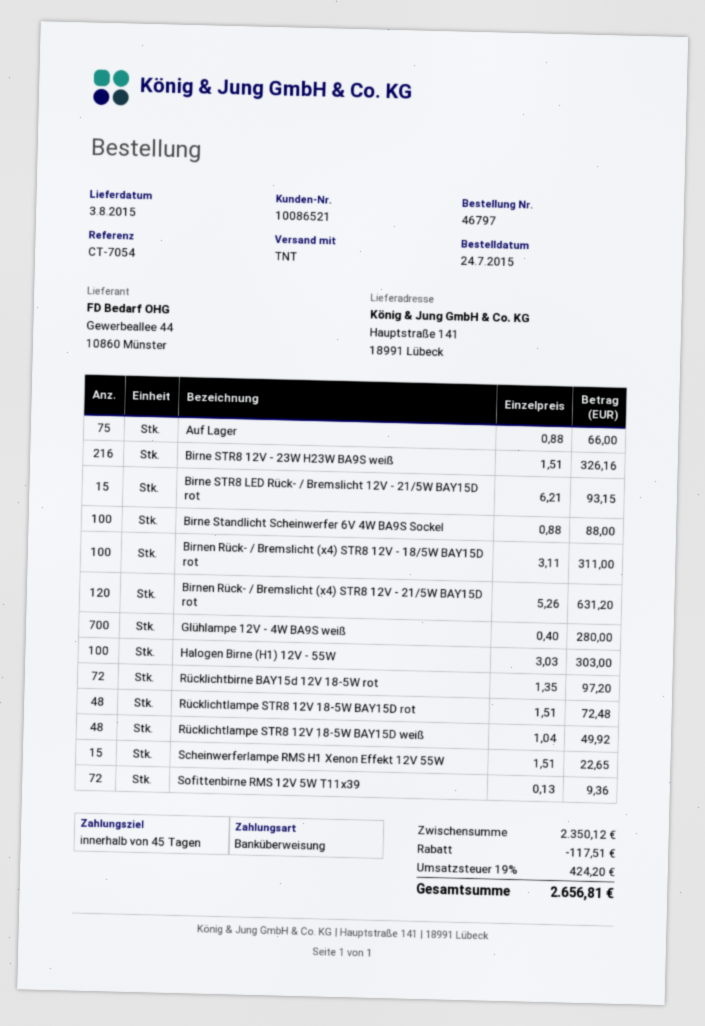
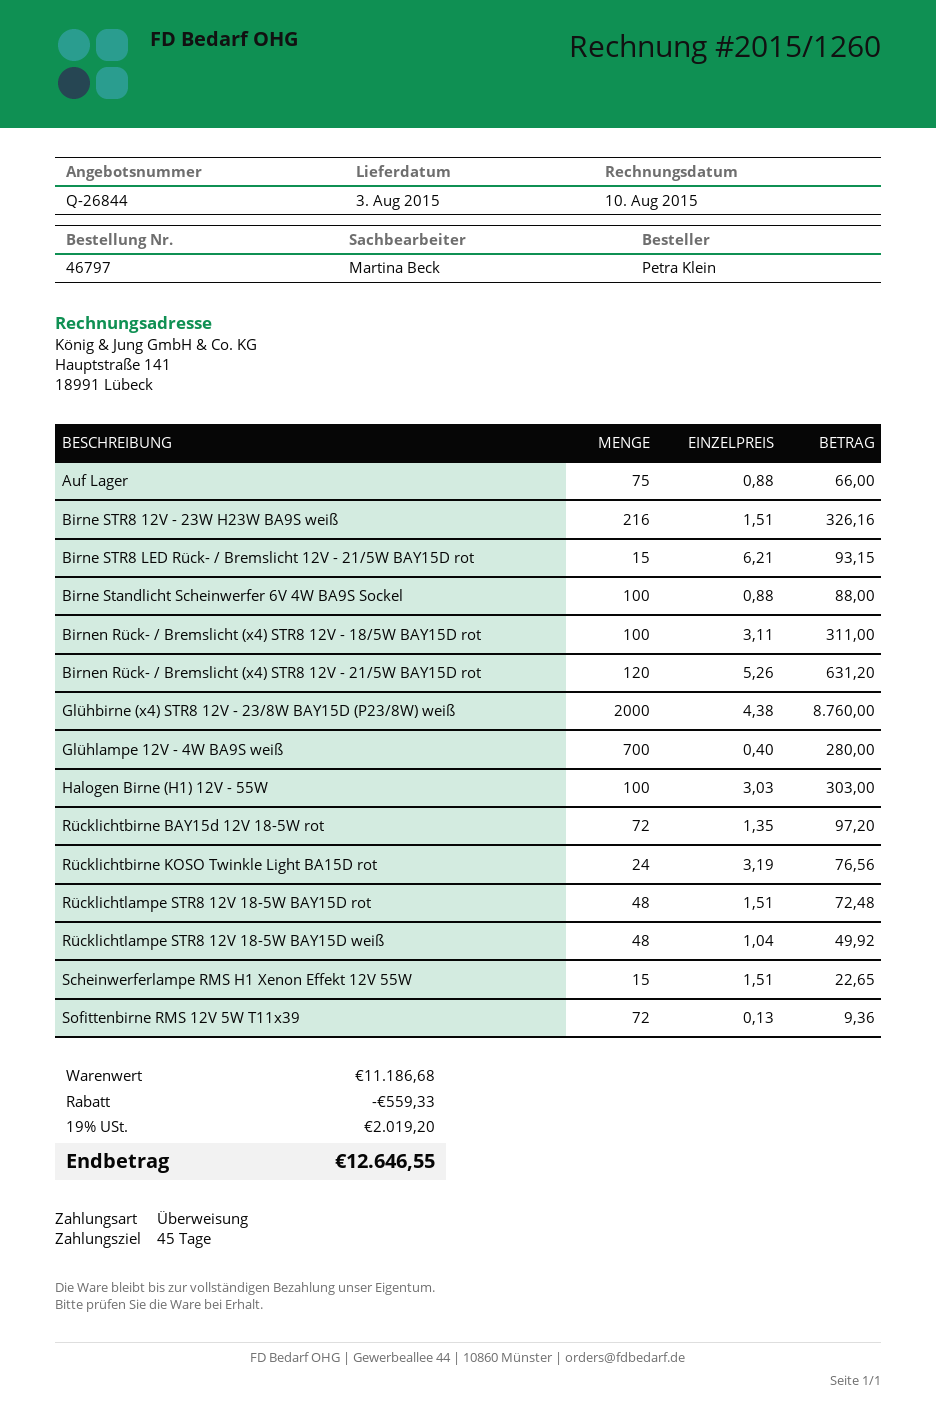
Glühbirne (x4) STR8 12V - 23/8W BAY15D (P23/8W) weiß: none -> 2000 x 4.38 = 8760.00
Rücklichtbirne KOSO Twinkle Light BA15D rot: none -> 24 x 3.19 = 76.56
subtotal: 2350.12 -> 11186.68
discount: 117.51 -> 559.33
tax: 19% = 424.20 -> 19% = 2019.20
total: 2656.81 -> 12646.55

